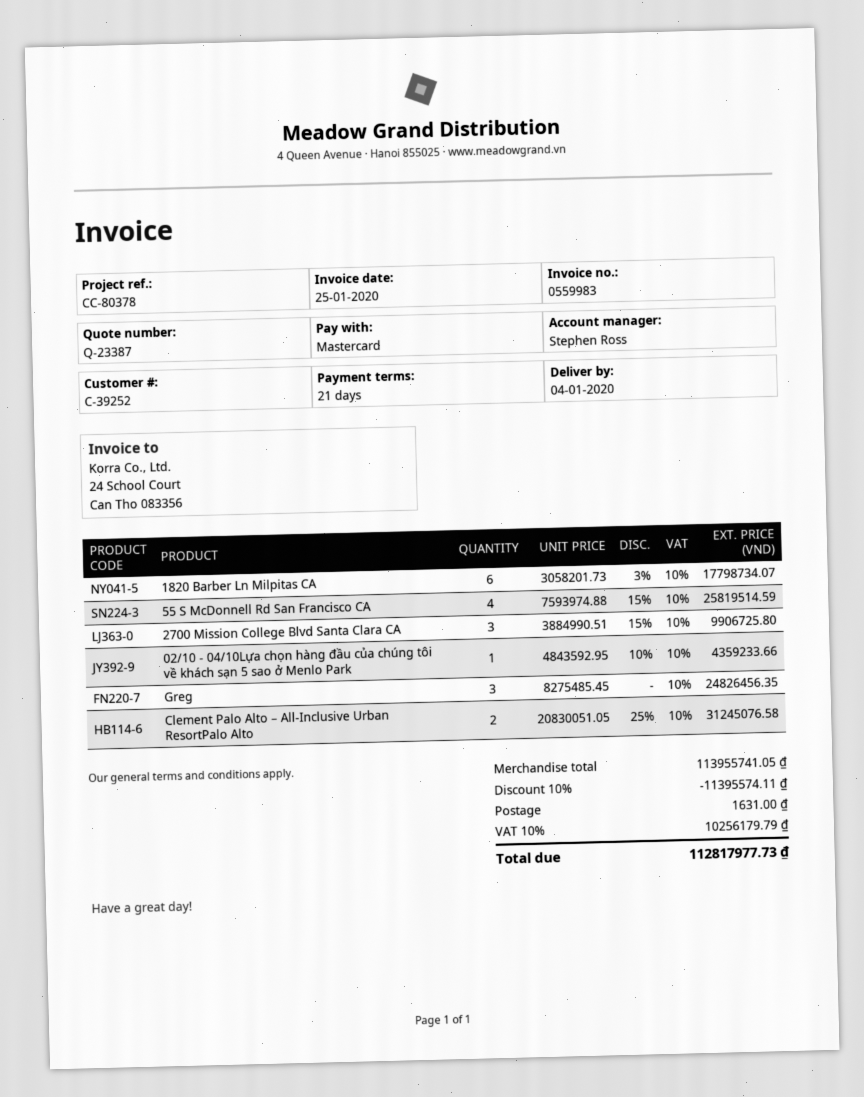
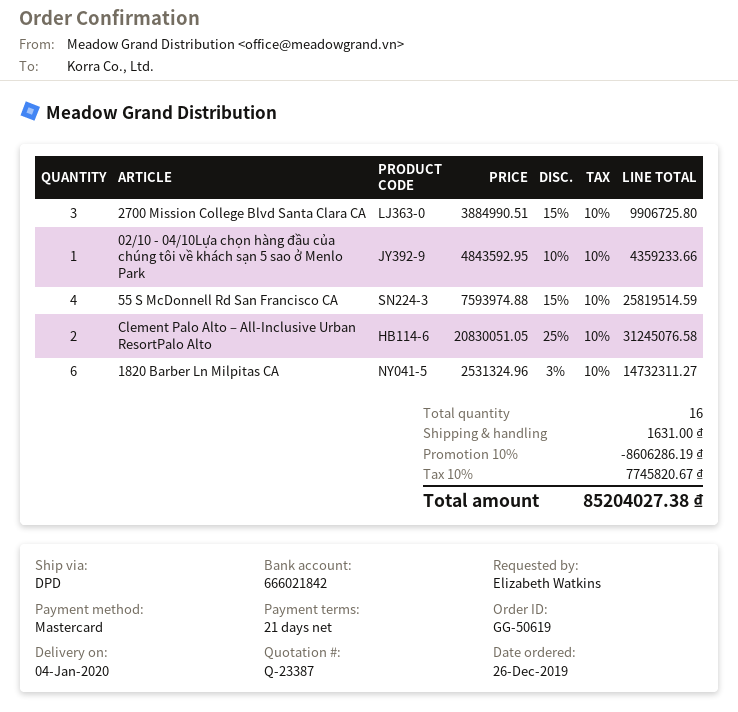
1820 Barber Ln Milpitas CA: 6 x 3058201.73 - 3% = 17798734.07 -> 6 x 2531324.96 - 3% = 14732311.27
Greg: 3 x 8275485.45 = 24826456.35 -> none
discount: 10% = 11395574.11 -> 10% = 8606286.19
tax: 10% = 10256179.79 -> 10% = 7745820.67
total: 112817977.73 -> 85204027.38

